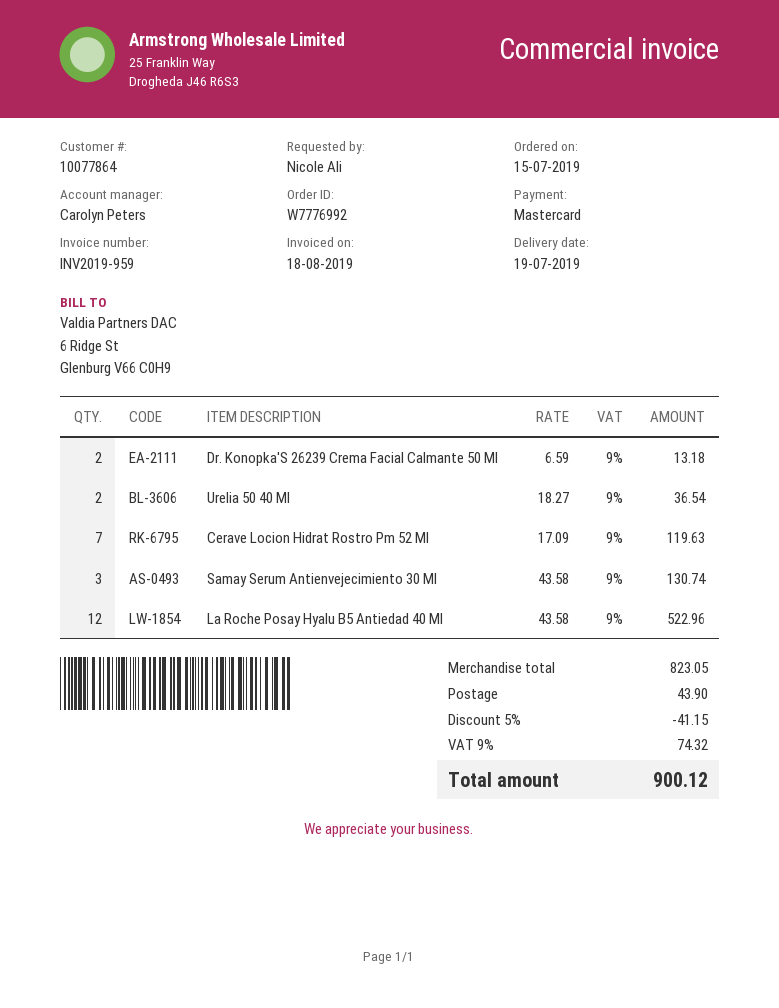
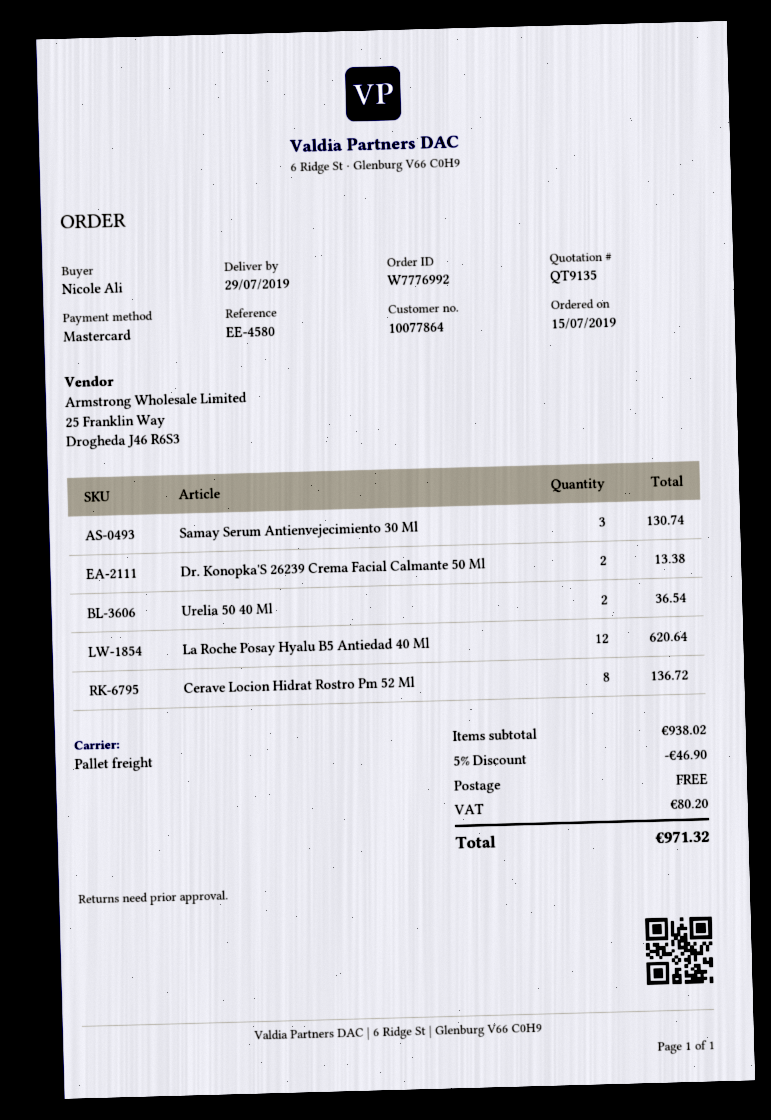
delivery date: 2019-07-19 -> 2019-07-29
Dr. Konopka'S 26239 Crema Facial Calmante 50 Ml: 2 for 13.18 -> 2 for 13.38
Cerave Locion Hidrat Rostro Pm 52 Ml: 7 for 119.63 -> 8 for 136.72
La Roche Posay Hyalu B5 Antiedad 40 Ml: 12 for 522.96 -> 12 for 620.64
subtotal: 823.05 -> 938.02
discount: 5% = 41.15 -> 5% = 46.90
shipping: 43.90 -> 0.00
tax: 74.32 -> 80.20
total: 900.12 -> 971.32

